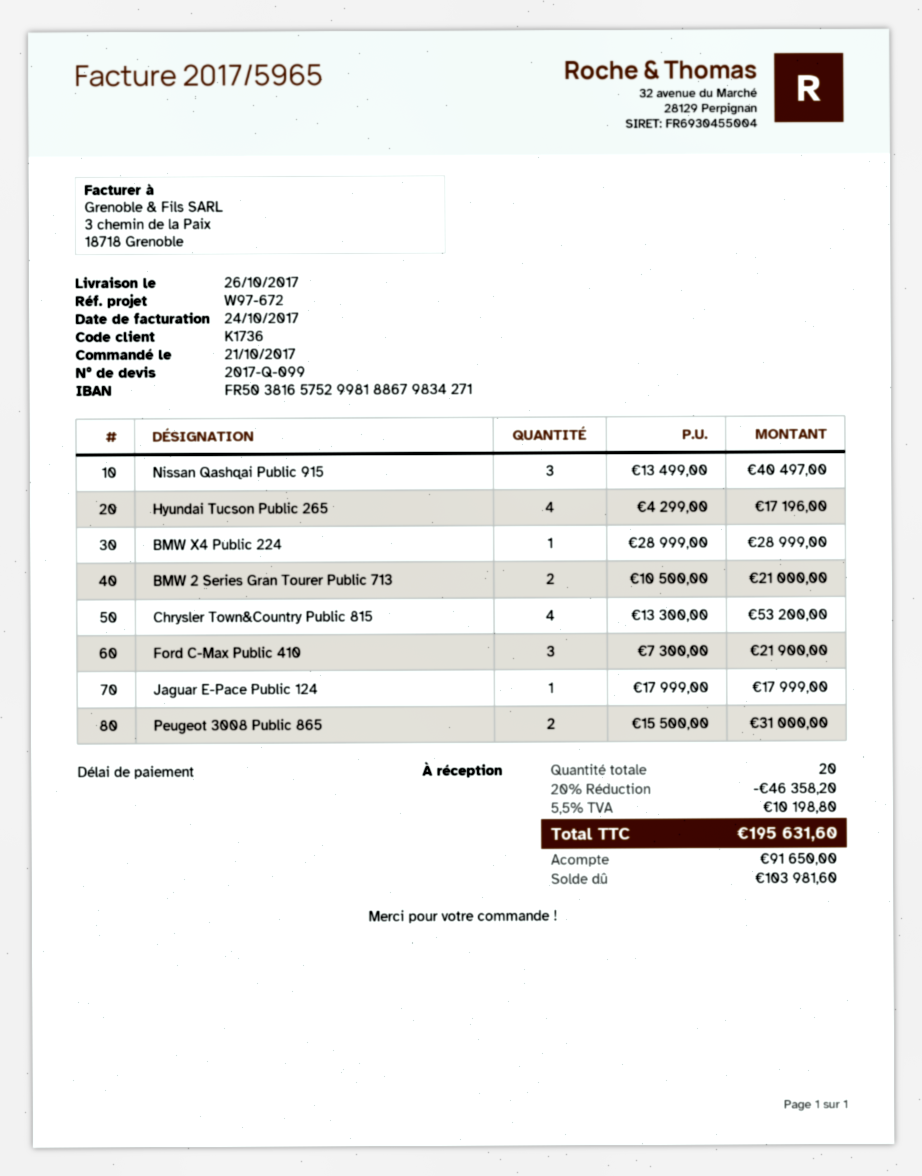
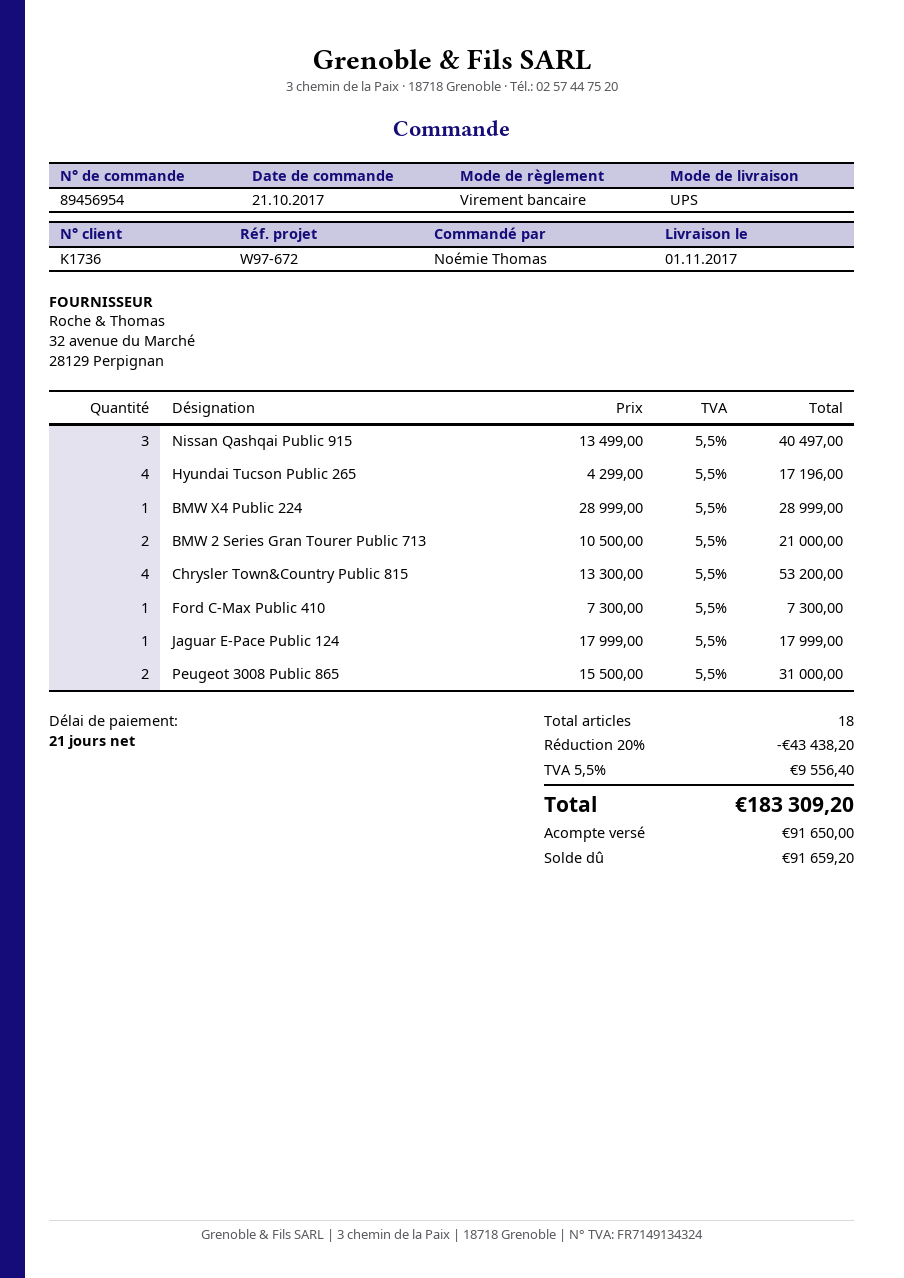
delivery date: 2017-10-26 -> 2017-11-01
payment terms: on receipt -> 21 days
Ford C-Max Public 410: 3 x 7300.00 = 21900.00 -> 1 x 7300.00 = 7300.00
total quantity: 20 -> 18
discount: 20% = 46358.20 -> 20% = 43438.20
tax: 5.5% = 10198.80 -> 5.5% = 9556.40
total: 195631.60 -> 183309.20
balance: 103981.60 -> 91659.20

